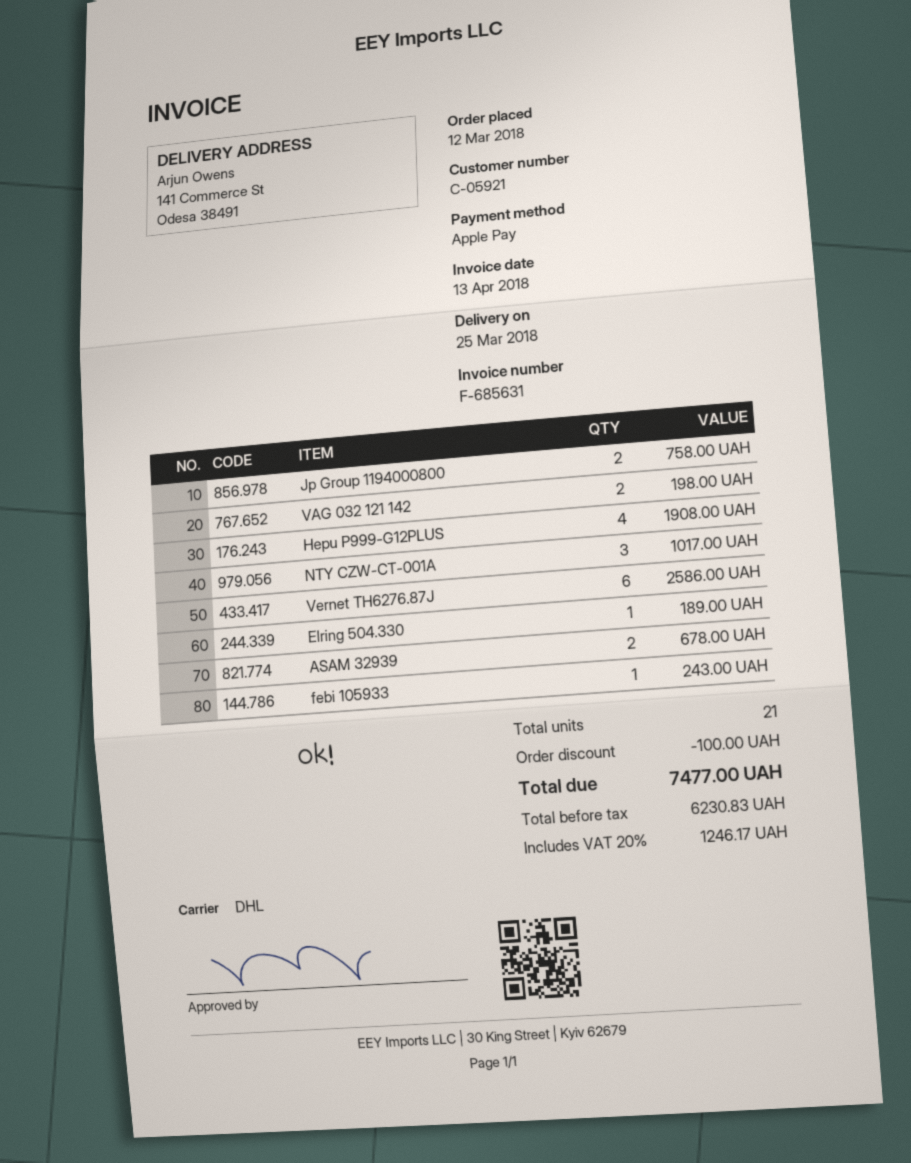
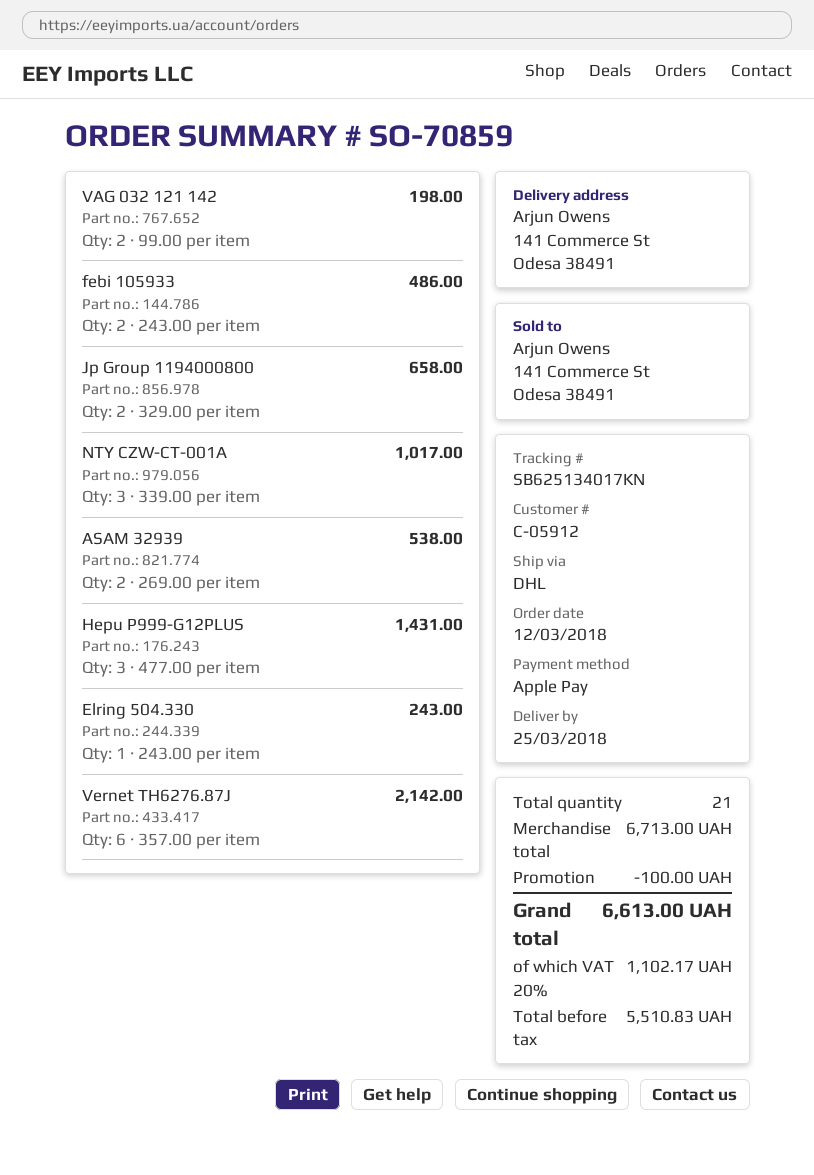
customer number: C-05921 -> C-05912
Jp Group 1194000800: 2 for 758.00 -> 2 for 658.00
Hepu P999-G12PLUS: 4 for 1908.00 -> 3 for 1431.00
Vernet TH6276.87J: 6 for 2586.00 -> 6 for 2142.00
Elring 504.330: 1 for 189.00 -> 1 for 243.00
ASAM 32939: 2 for 678.00 -> 2 for 538.00
febi 105933: 1 for 243.00 -> 2 for 486.00
net: 6230.83 -> 5510.83
tax: 20% = 1246.17 -> 20% = 1102.17
total: 7477.00 -> 6613.00

